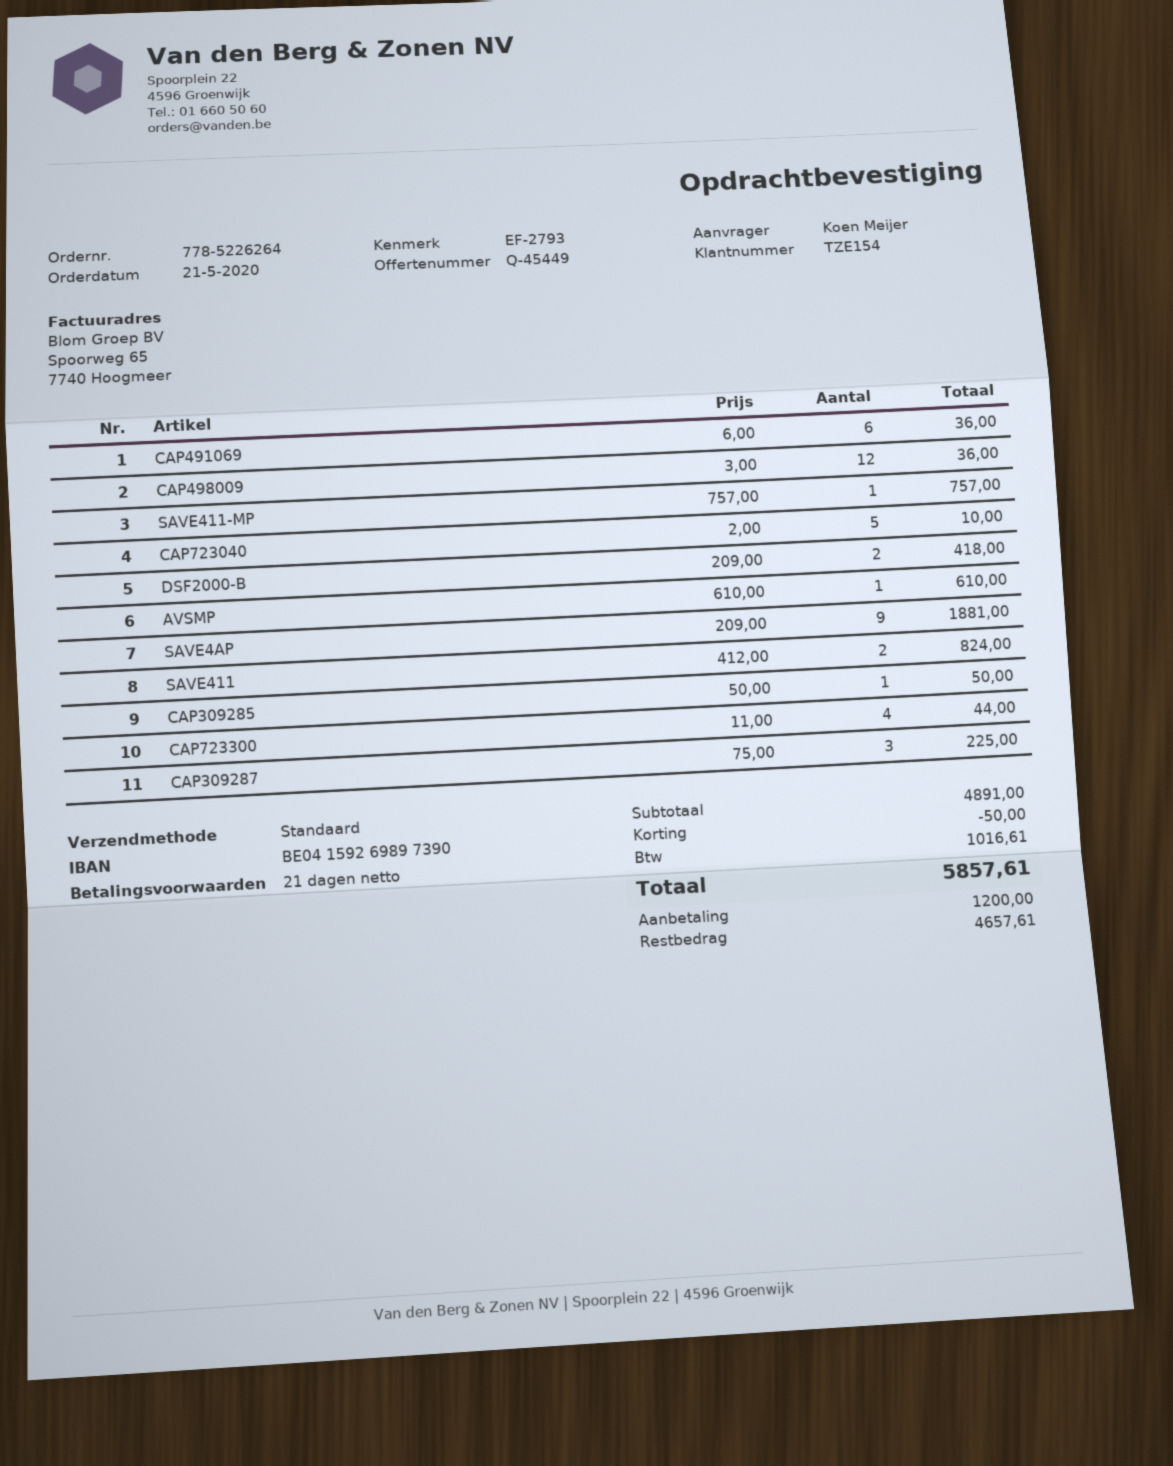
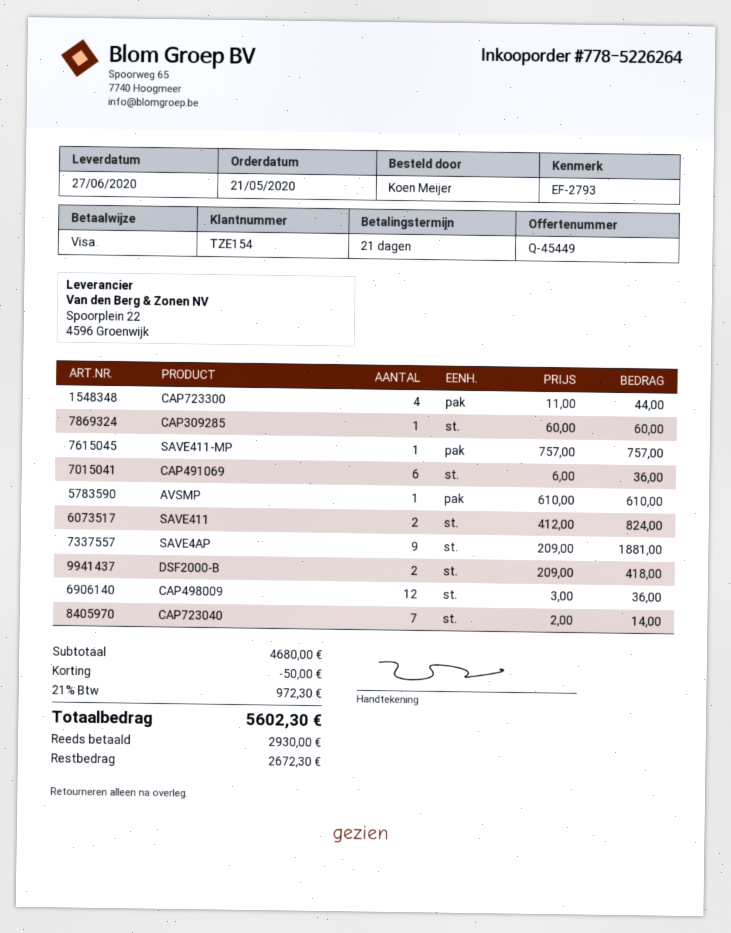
CAP723040: 5 x 2.00 = 10.00 -> 7 x 2.00 = 14.00
CAP309285: 1 x 50.00 = 50.00 -> 1 x 60.00 = 60.00
CAP309287: 3 x 75.00 = 225.00 -> none
subtotal: 4891.00 -> 4680.00
tax: 1016.61 -> 972.30
total: 5857.61 -> 5602.30
deposit: 1200.00 -> 2930.00
balance: 4657.61 -> 2672.30

